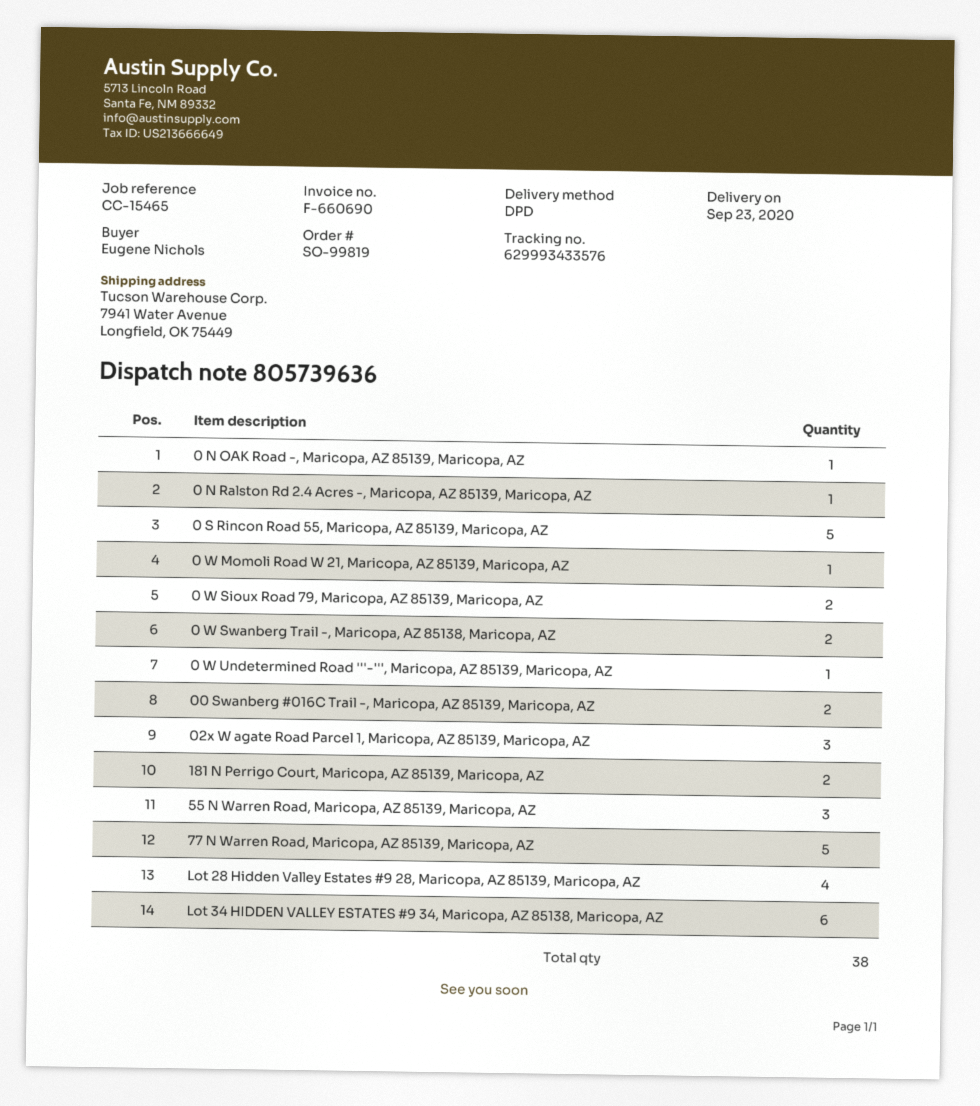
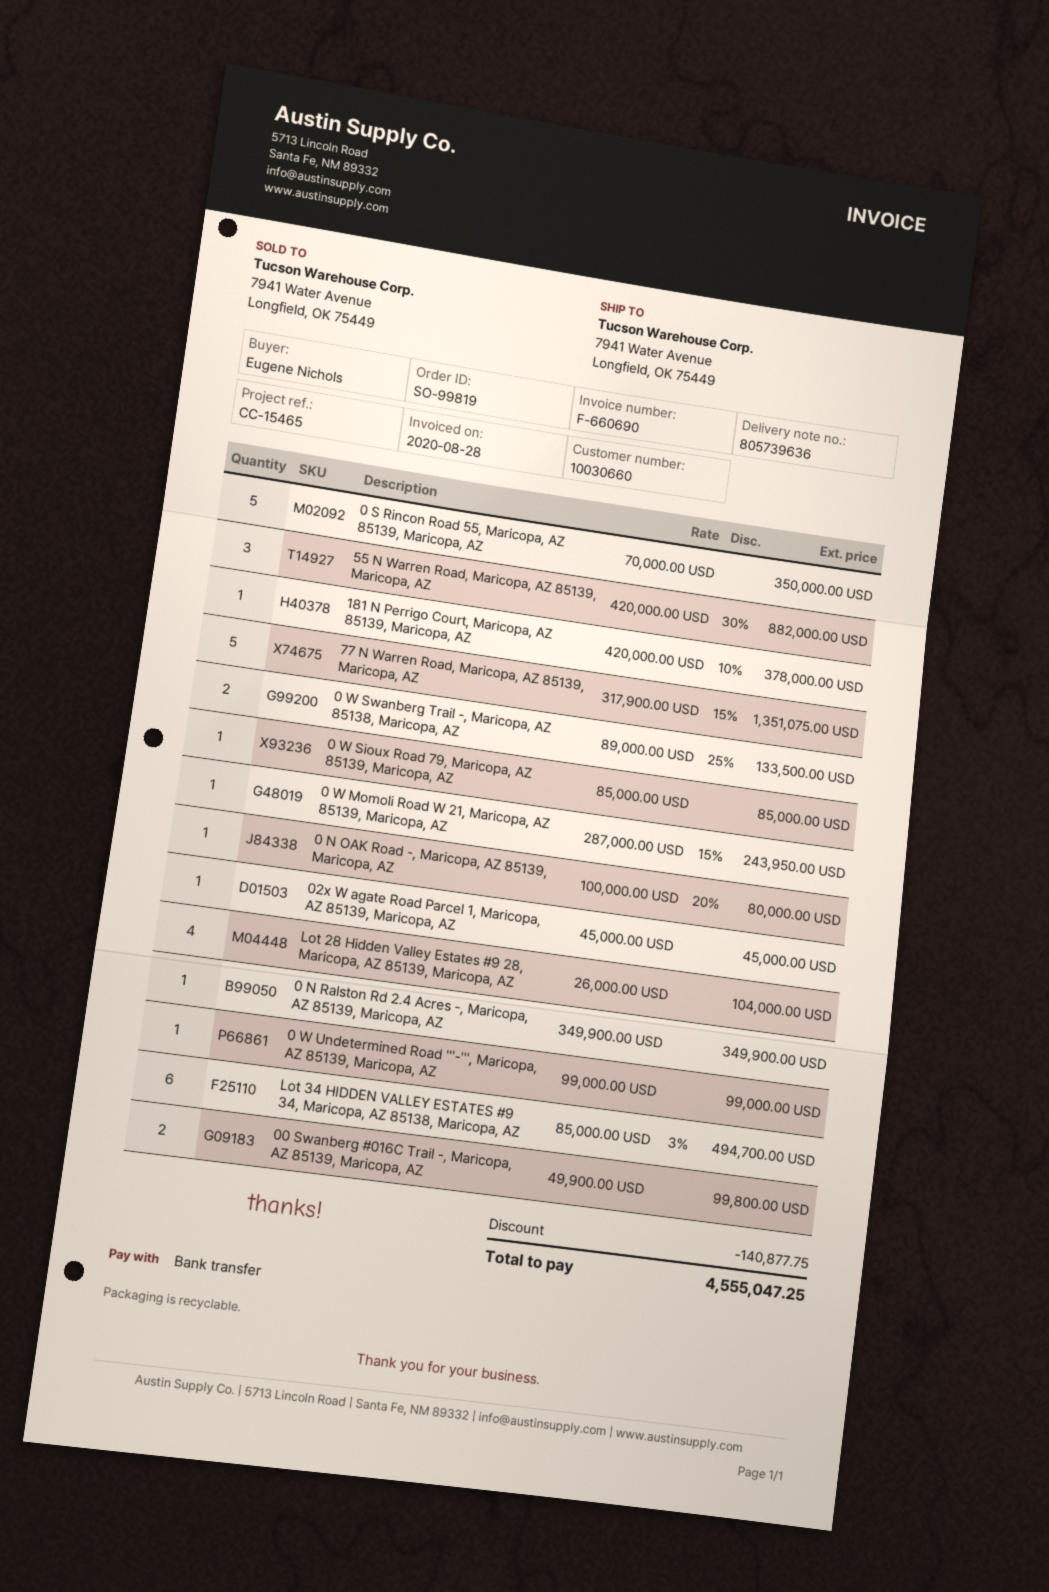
0 W Sioux Road 79, Maricopa, AZ 85139, Maricopa, AZ: 2 -> 1
02x W agate Road Parcel 1, Maricopa, AZ 85139, Maricopa, AZ: 3 -> 1
181 N Perrigo Court, Maricopa, AZ 85139, Maricopa, AZ: 2 -> 1

